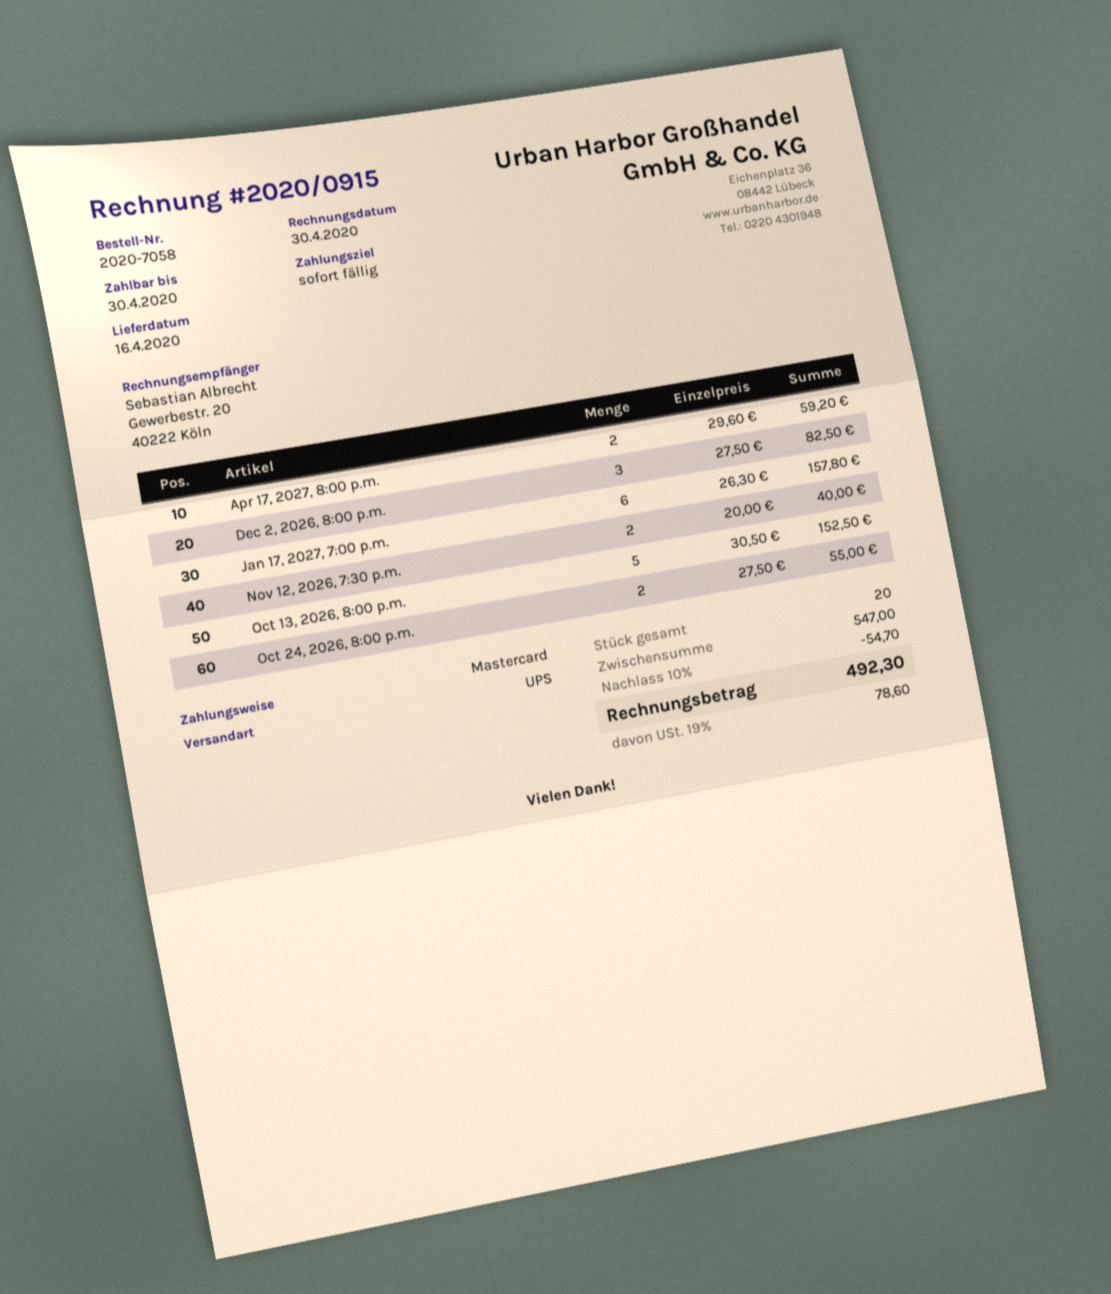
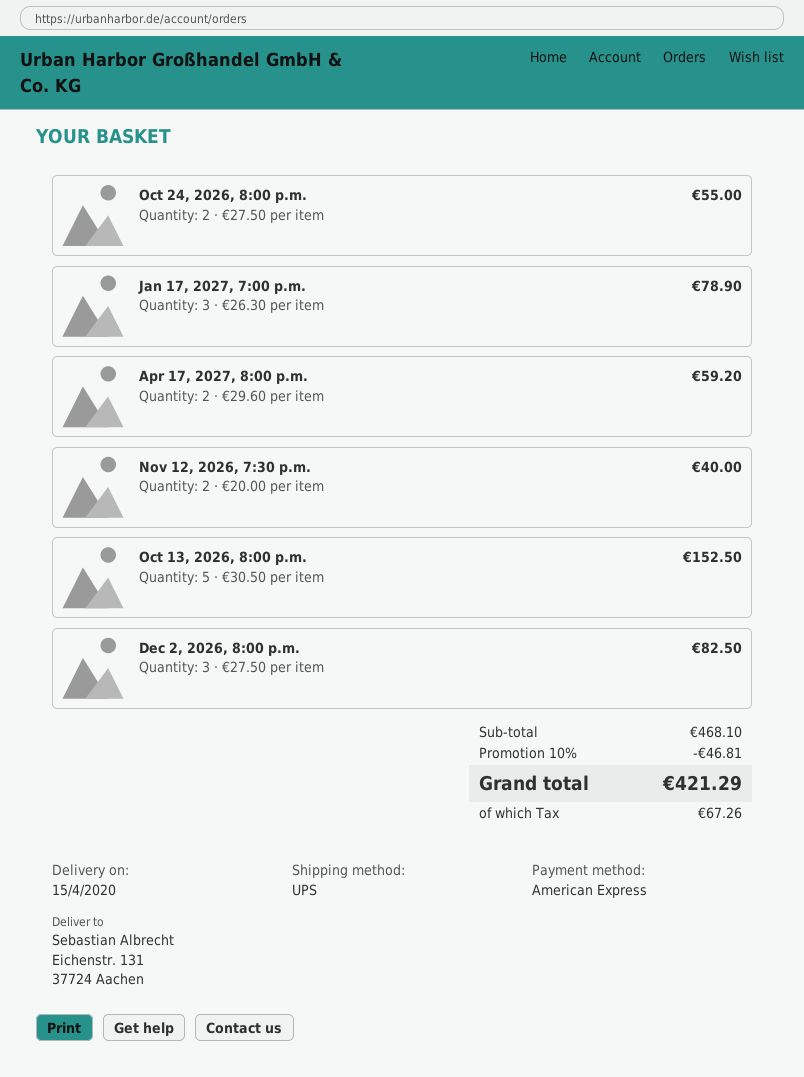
delivery date: 2020-04-16 -> 2020-04-15
payment method: Mastercard -> American Express
Jan 17, 2027, 7:00 p.m.: 6 x 26.30 = 157.80 -> 3 x 26.30 = 78.90
subtotal: 547.00 -> 468.10
discount: 10% = 54.70 -> 10% = 46.81
tax: 78.60 -> 67.26
total: 492.30 -> 421.29

